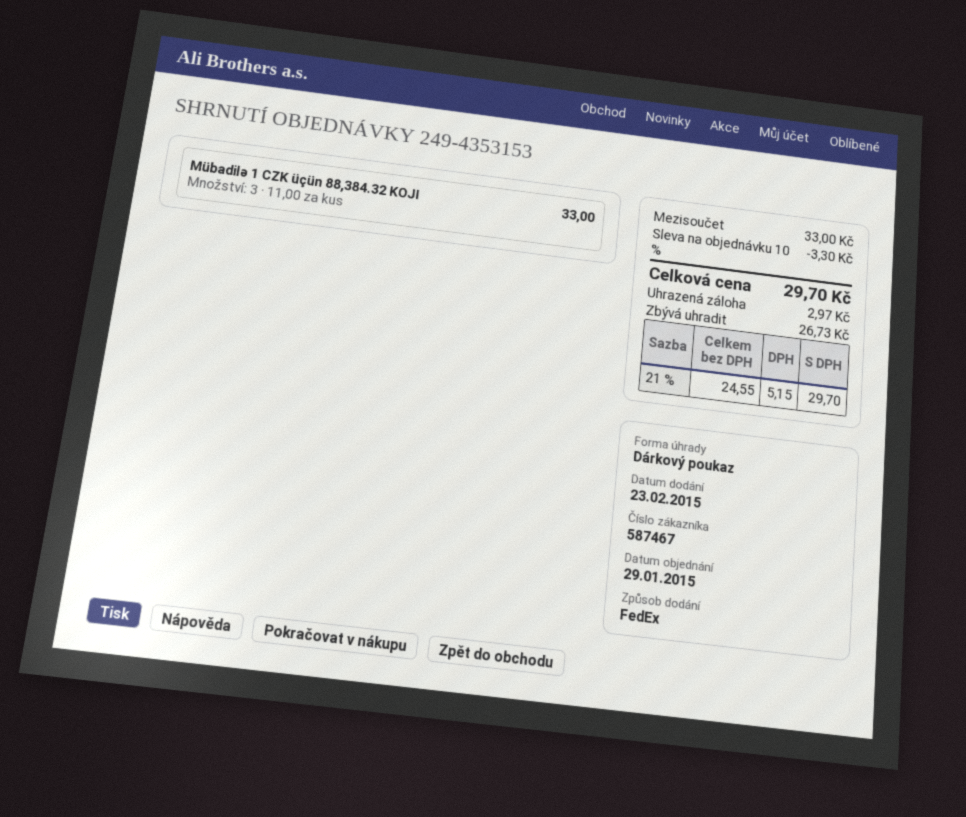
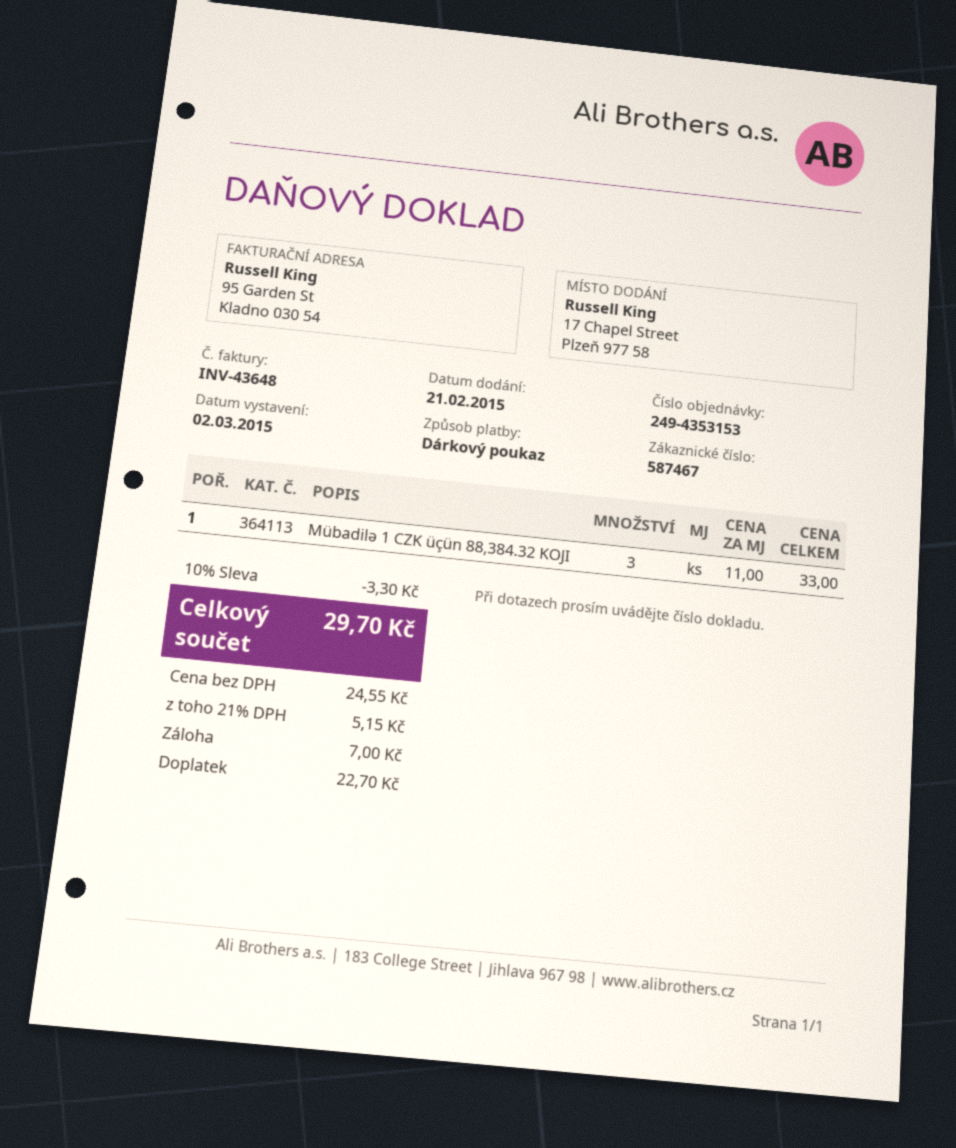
delivery date: 2015-02-23 -> 2015-02-21
deposit: 2.97 -> 7.00
balance: 26.73 -> 22.70

